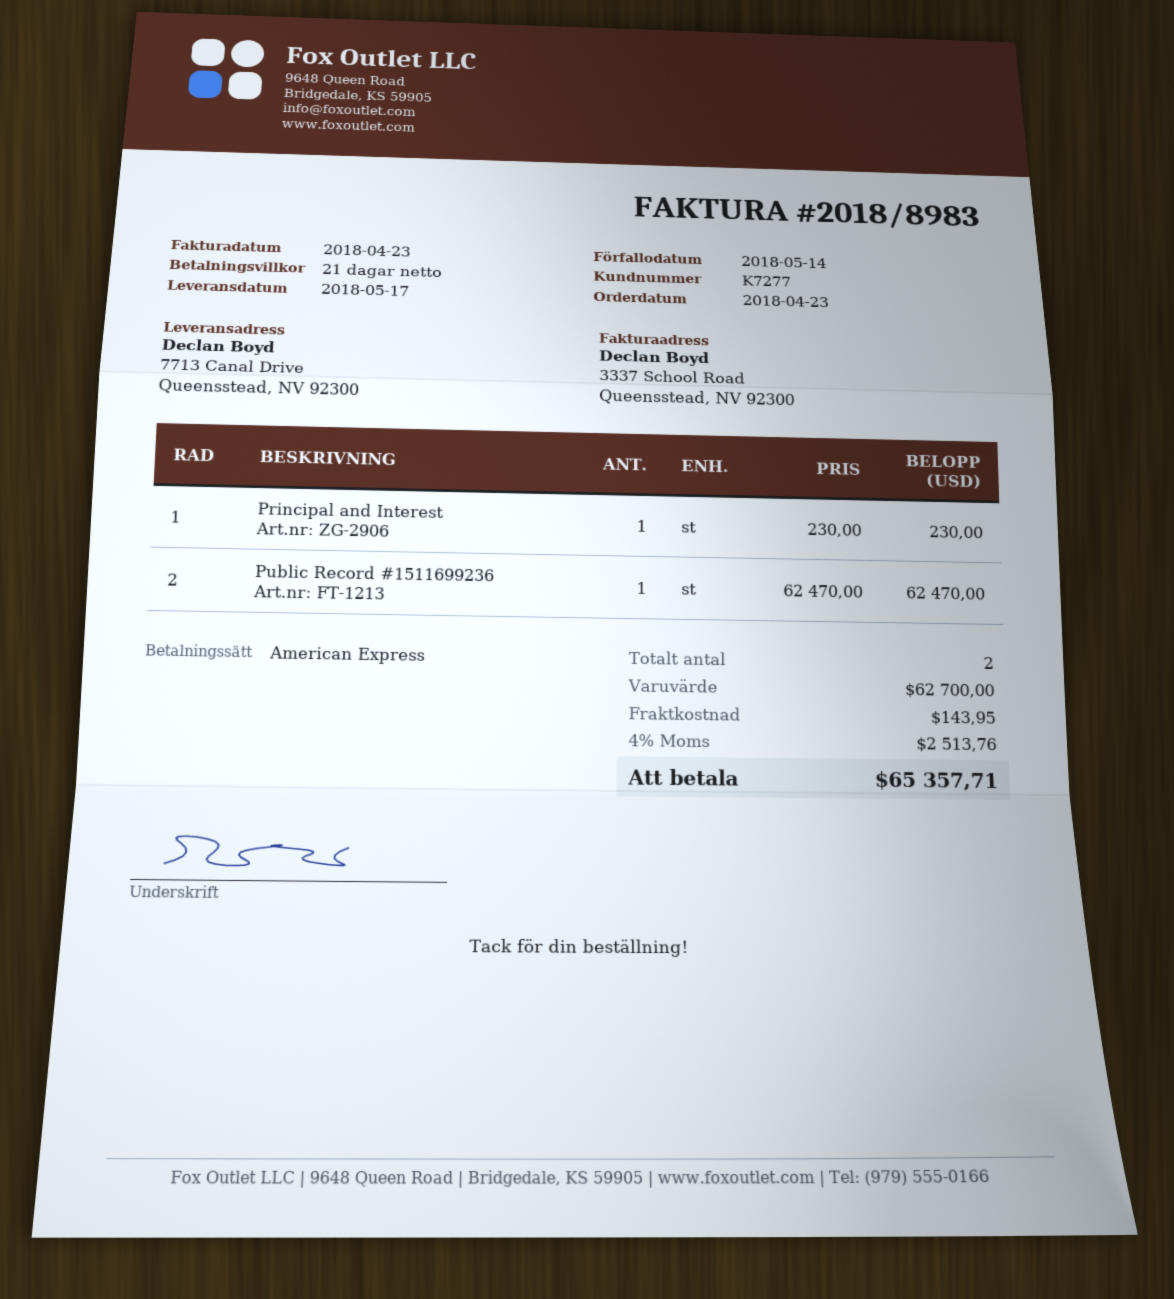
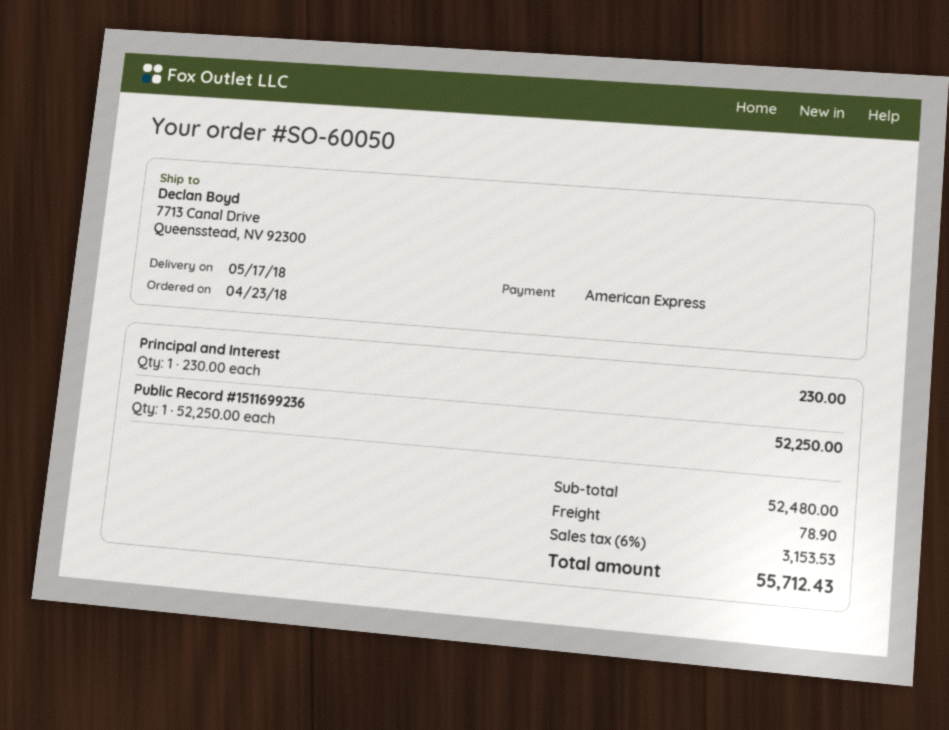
Public Record #1511699236: 1 x 62470.00 = 62470.00 -> 1 x 52250.00 = 52250.00
subtotal: 62700.00 -> 52480.00
shipping: 143.95 -> 78.90
tax: 4% = 2513.76 -> 6% = 3153.53
total: 65357.71 -> 55712.43

